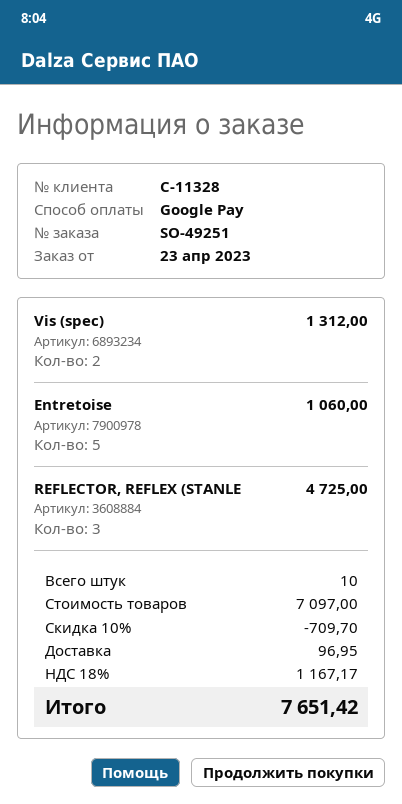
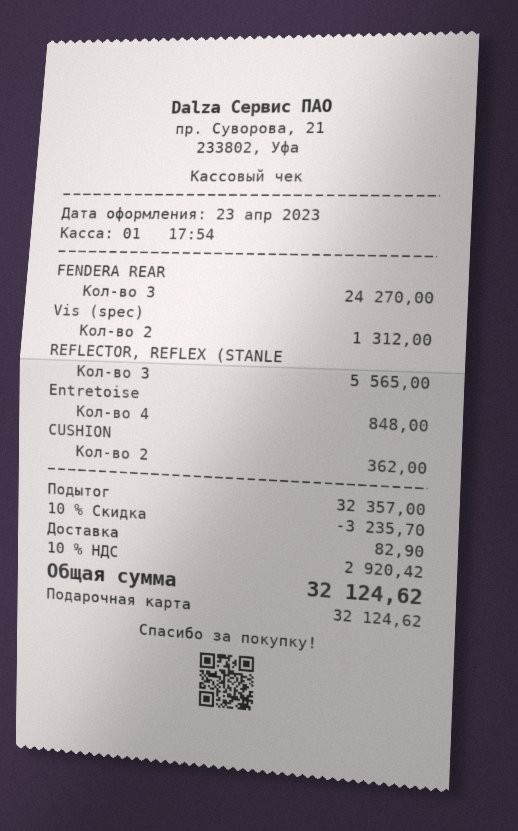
payment method: Google Pay -> gift card
Entretoise: 5 for 1060.00 -> 4 for 848.00
REFLECTOR, REFLEX (STANLE: 3 for 4725.00 -> 3 for 5565.00
FENDERA REAR: none -> 3 for 24270.00
CUSHION: none -> 2 for 362.00
subtotal: 7097.00 -> 32357.00
discount: 10% = 709.70 -> 10% = 3235.70
shipping: 96.95 -> 82.90
tax: 18% = 1167.17 -> 10% = 2920.42
total: 7651.42 -> 32124.62

